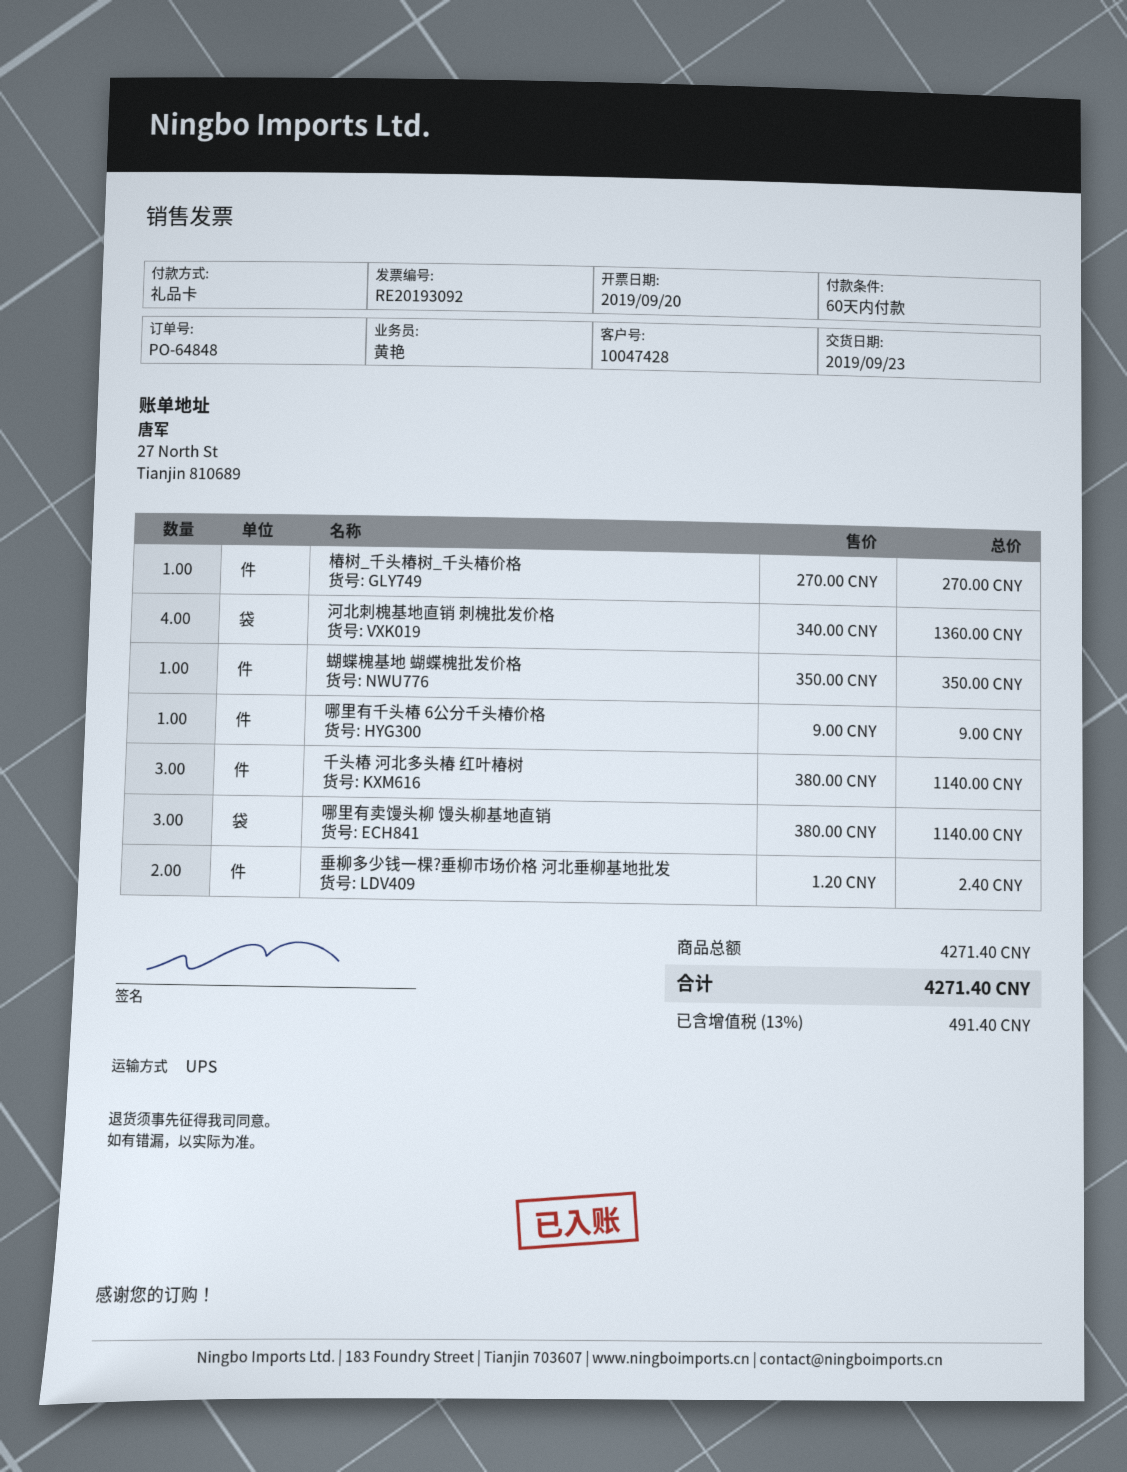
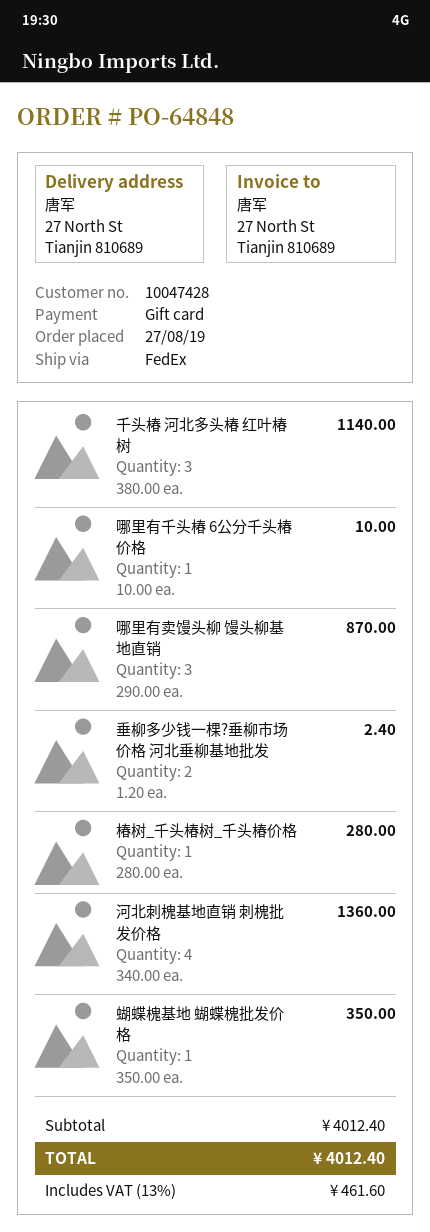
shipping method: UPS -> FedEx
椿树_千头椿树_千头椿价格: 1 x 270.00 = 270.00 -> 1 x 280.00 = 280.00
哪里有千头椿 6公分千头椿价格: 1 x 9.00 = 9.00 -> 1 x 10.00 = 10.00
哪里有卖馒头柳 馒头柳基地直销: 3 x 380.00 = 1140.00 -> 3 x 290.00 = 870.00
subtotal: 4271.40 -> 4012.40
tax: 13% = 491.40 -> 13% = 461.60
total: 4271.40 -> 4012.40

